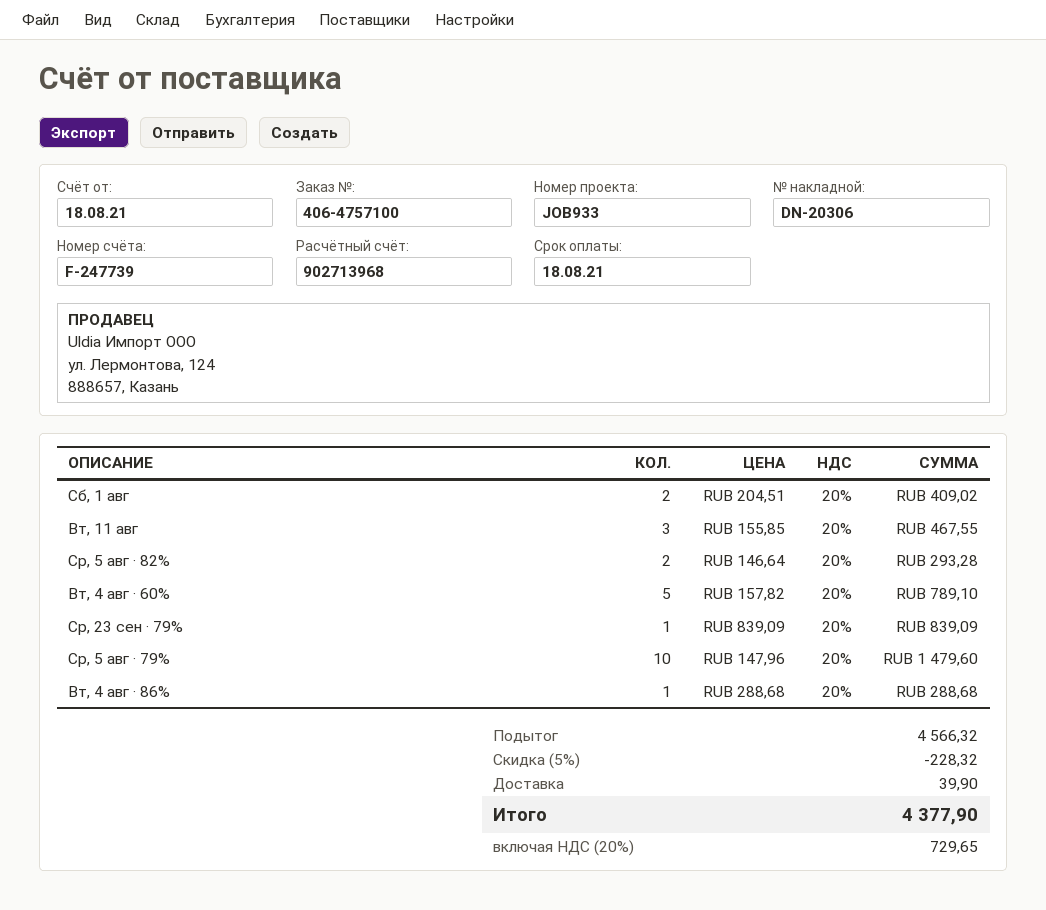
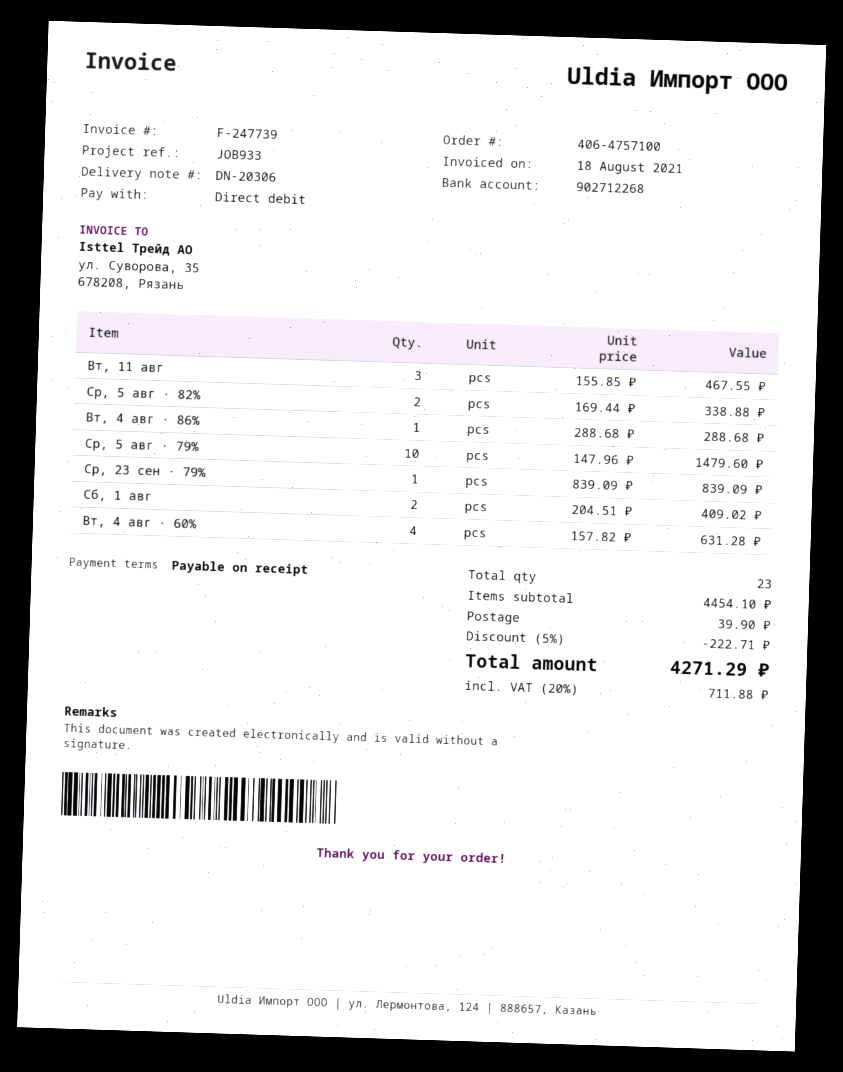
bank account: 902713968 -> 902712268
Ср, 5 авг · 82%: 2 x 146.64 = 293.28 -> 2 x 169.44 = 338.88
Вт, 4 авг · 60%: 5 x 157.82 = 789.10 -> 4 x 157.82 = 631.28
subtotal: 4566.32 -> 4454.10
discount: 5% = 228.32 -> 5% = 222.71
tax: 20% = 729.65 -> 20% = 711.88
total: 4377.90 -> 4271.29

